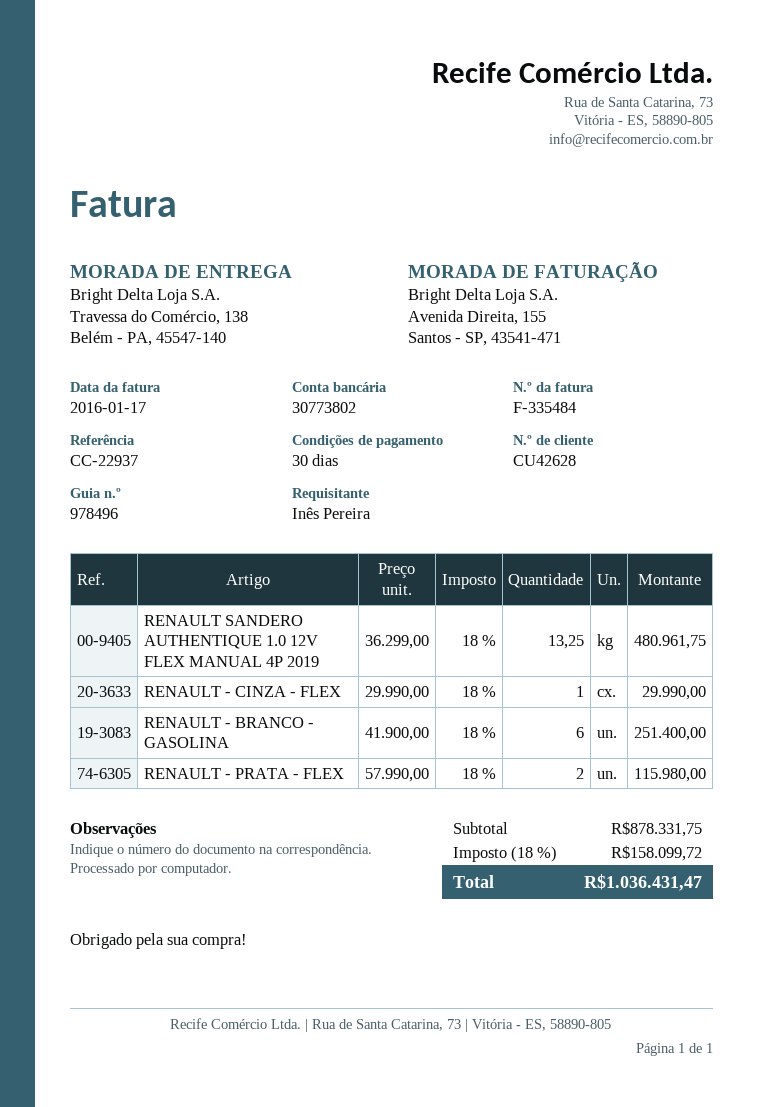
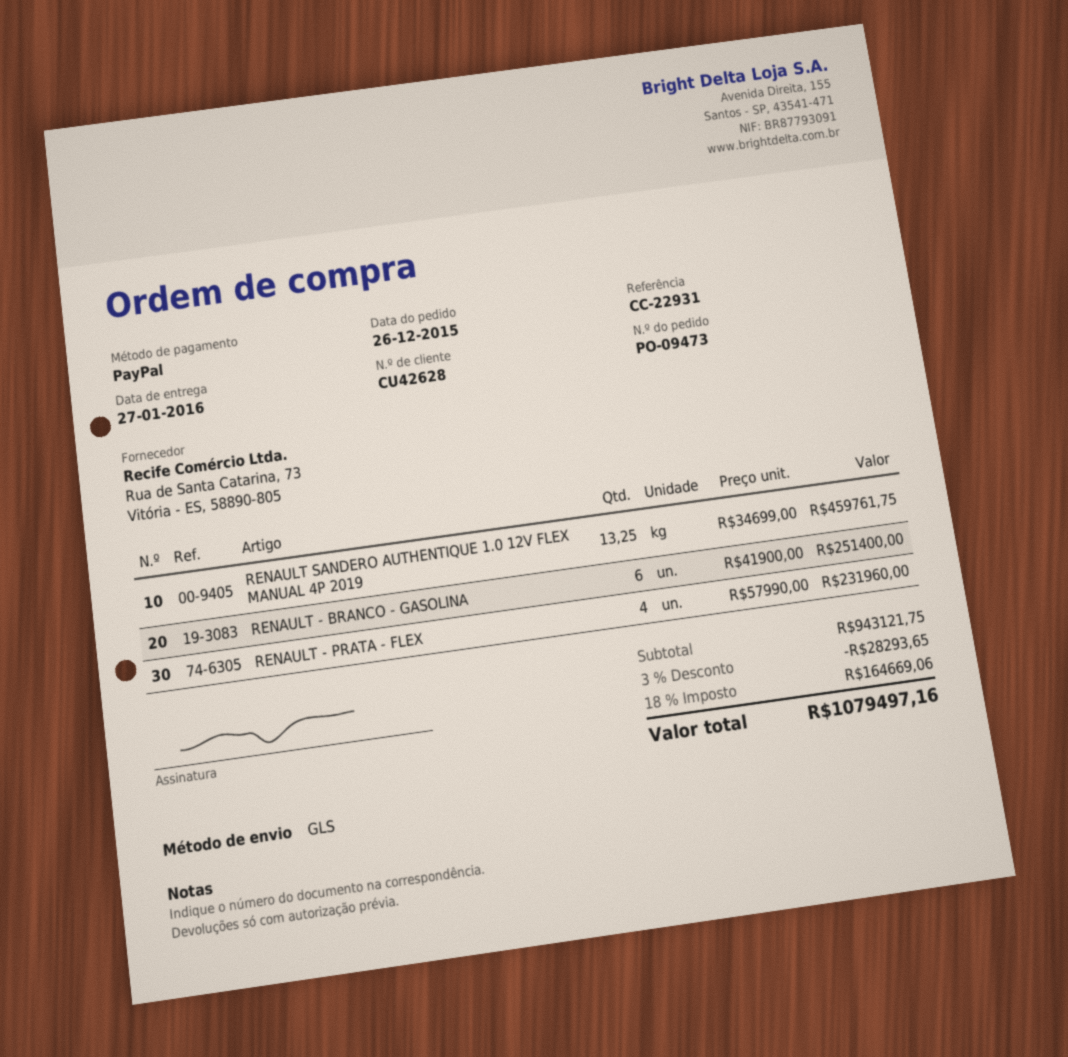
reference: CC-22937 -> CC-22931
RENAULT SANDERO AUTHENTIQUE 1.0 12V FLEX MANUAL 4P 2019: 13.25 x 36299.00 = 480961.75 -> 13.25 x 34699.00 = 459761.75
RENAULT - CINZA - FLEX: 1 x 29990.00 = 29990.00 -> none
RENAULT - PRATA - FLEX: 2 x 57990.00 = 115980.00 -> 4 x 57990.00 = 231960.00
subtotal: 878331.75 -> 943121.75
discount: none -> 3% = 28293.65
tax: 18% = 158099.72 -> 18% = 164669.06
total: 1036431.47 -> 1079497.16

